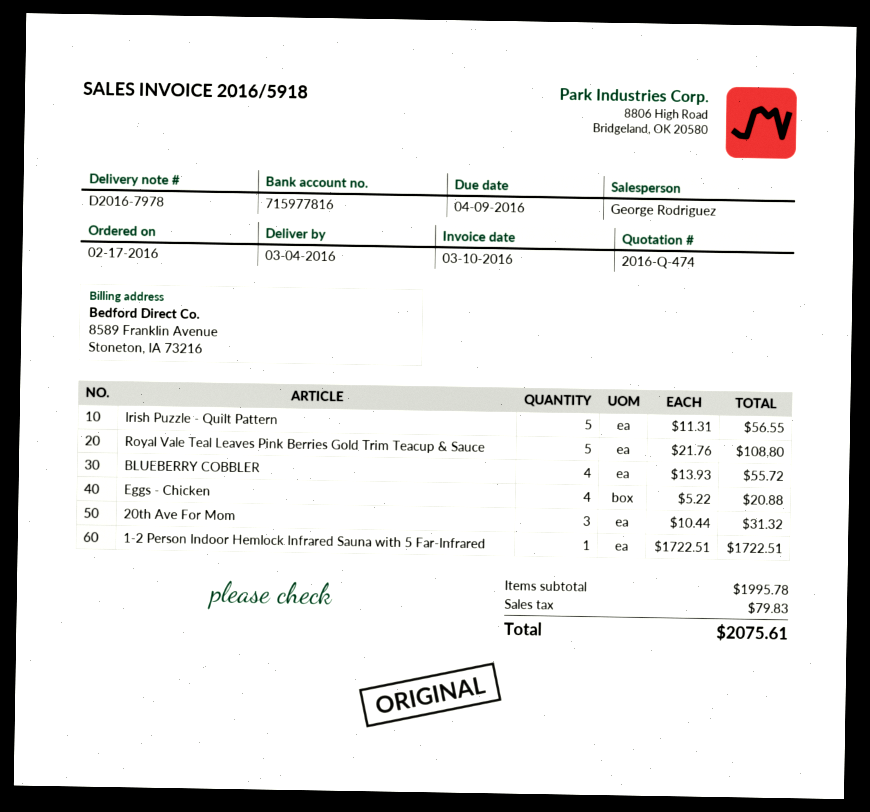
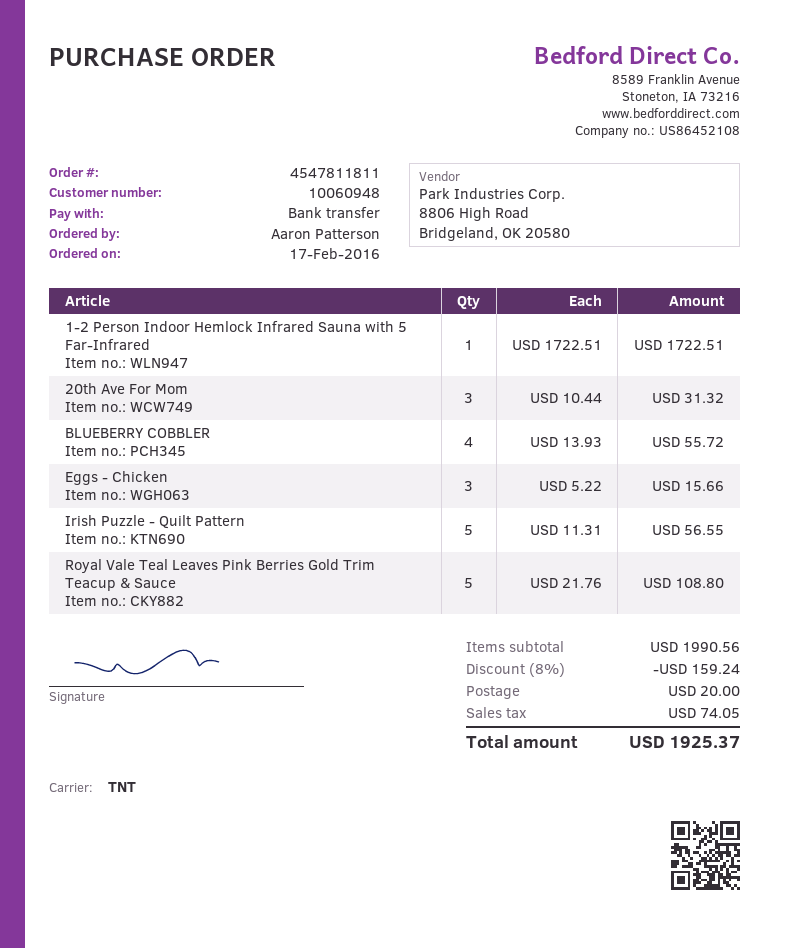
Eggs - Chicken: 4 x 5.22 = 20.88 -> 3 x 5.22 = 15.66
subtotal: 1995.78 -> 1990.56
discount: none -> 8% = 159.24
shipping: none -> 20.00
tax: 79.83 -> 74.05
total: 2075.61 -> 1925.37

